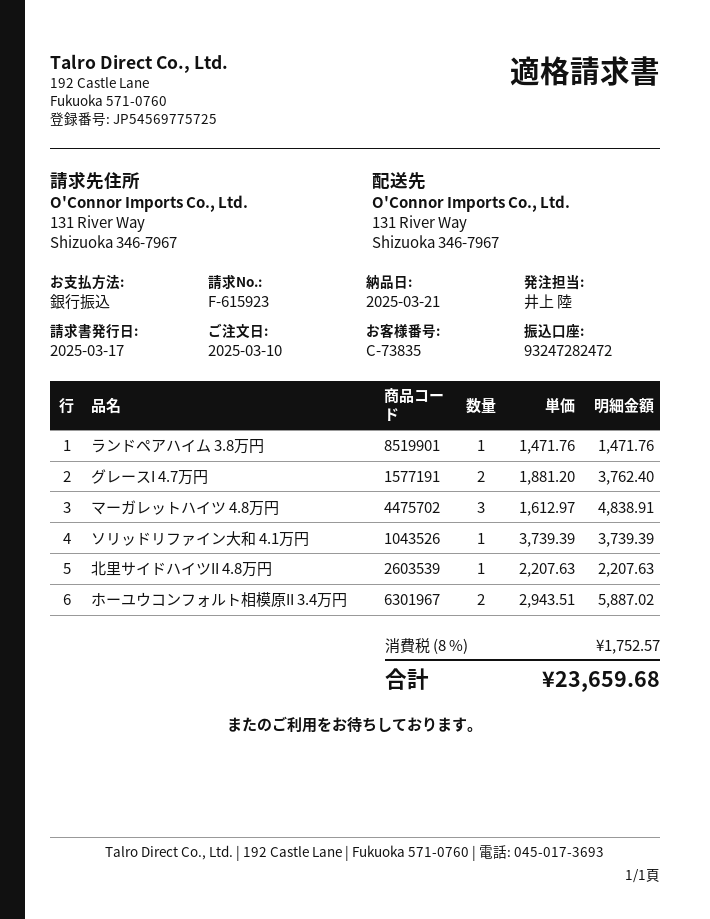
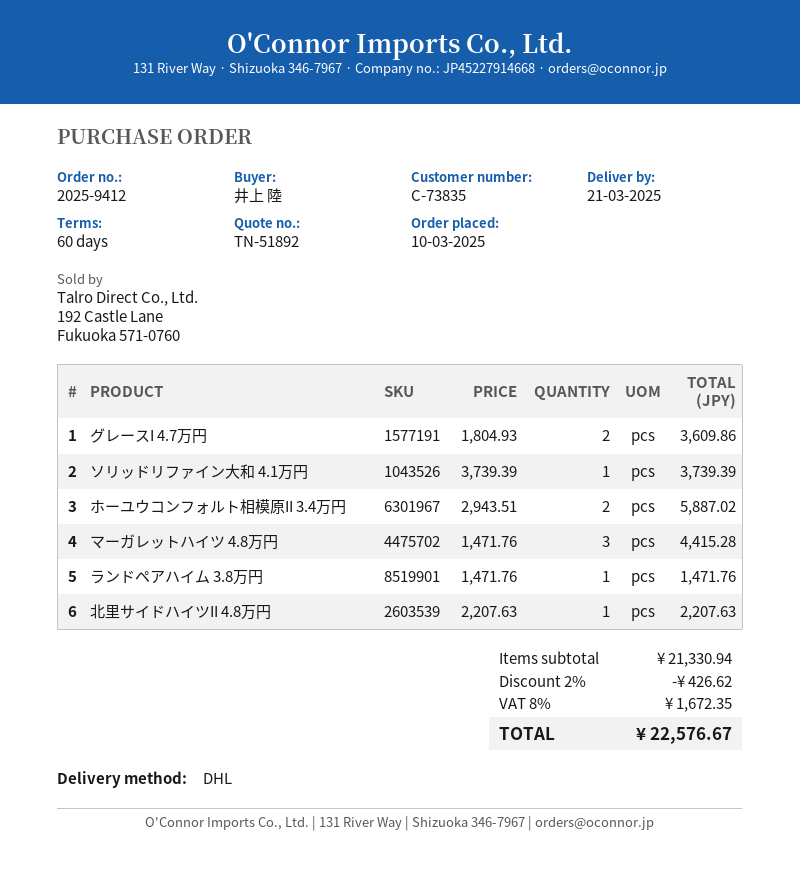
グレースI 4.7万円: 2 x 1881.20 = 3762.40 -> 2 x 1804.93 = 3609.86
マーガレットハイツ 4.8万円: 3 x 1612.97 = 4838.91 -> 3 x 1471.76 = 4415.28
discount: none -> 2% = 426.62
tax: 8% = 1752.57 -> 8% = 1672.35
total: 23659.68 -> 22576.67

